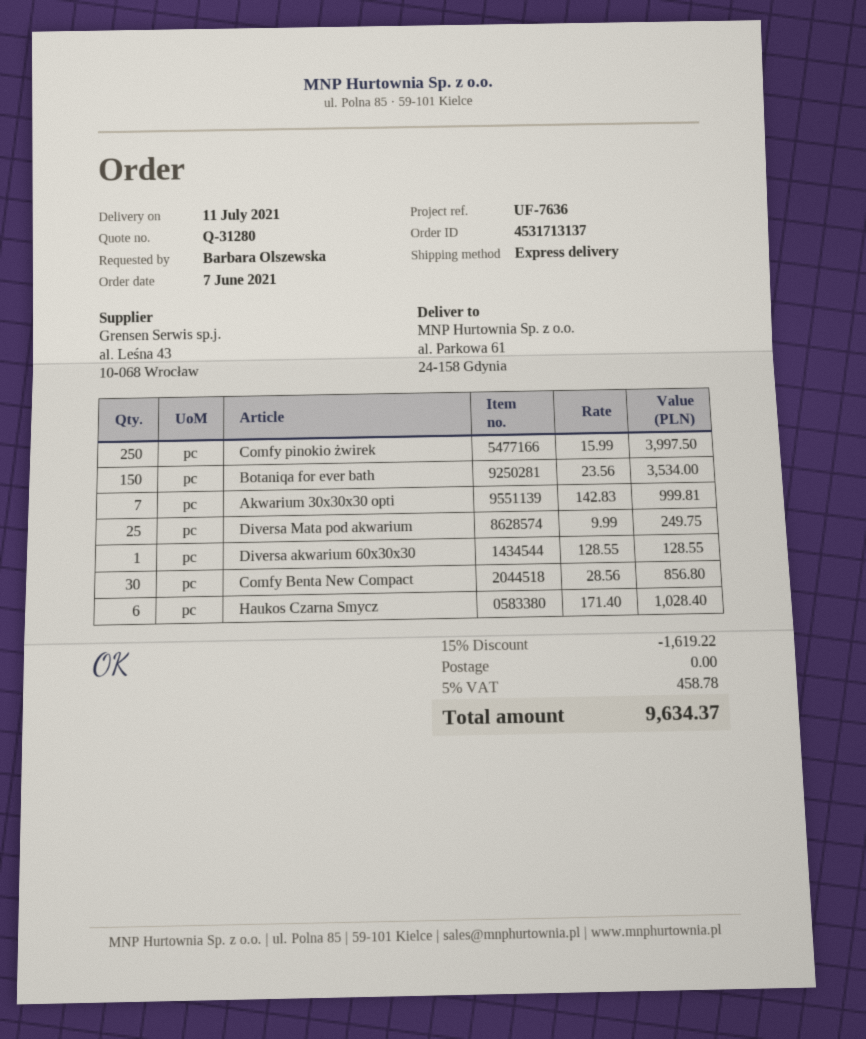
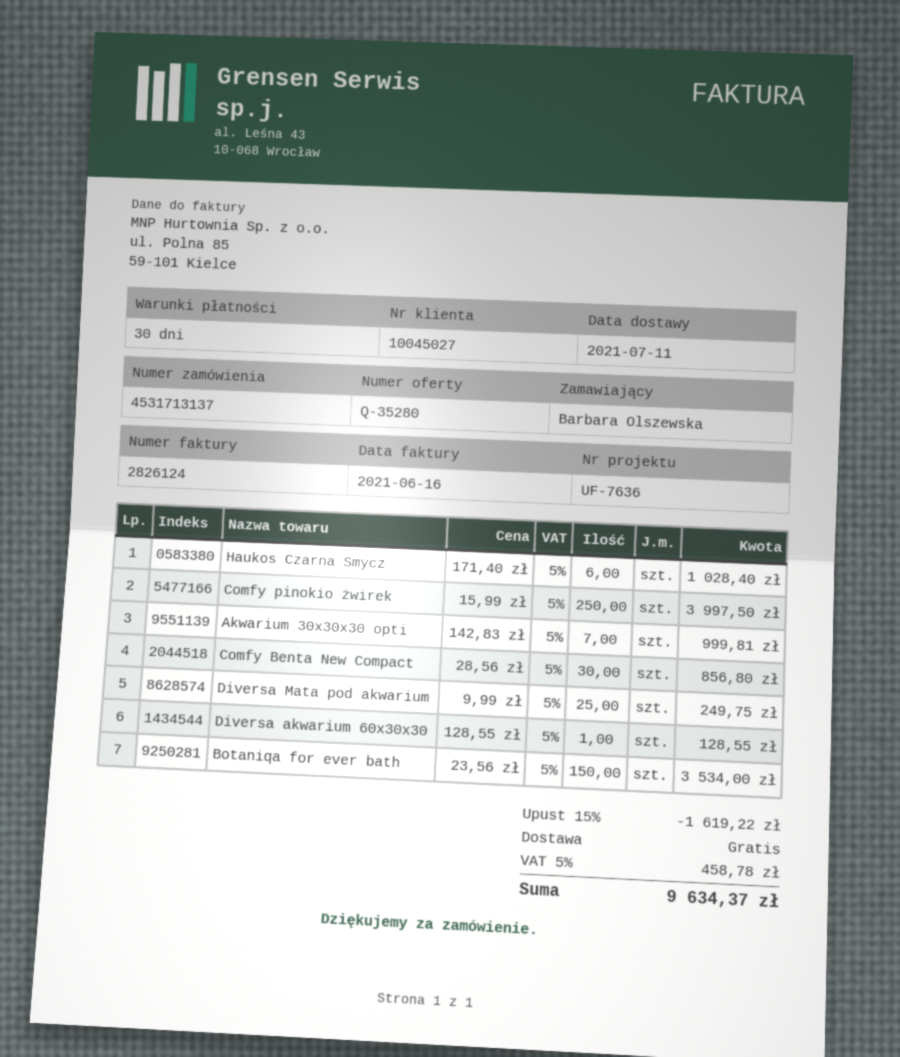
quote number: Q-31280 -> Q-35280

